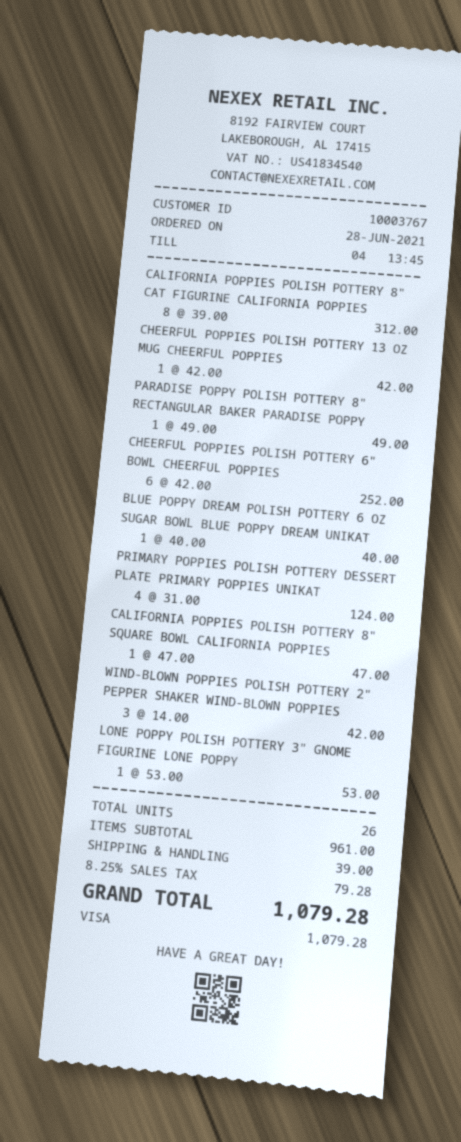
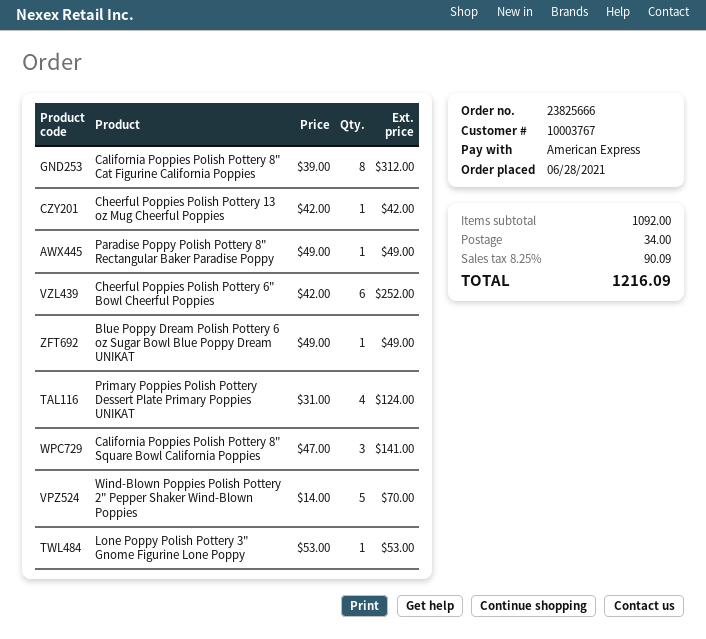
payment method: Visa -> American Express
BLUE POPPY DREAM POLISH POTTERY 6 OZ SUGAR BOWL BLUE POPPY DREAM UNIKAT: 1 x 40.00 = 40.00 -> 1 x 49.00 = 49.00
CALIFORNIA POPPIES POLISH POTTERY 8" SQUARE BOWL CALIFORNIA POPPIES: 1 x 47.00 = 47.00 -> 3 x 47.00 = 141.00
WIND-BLOWN POPPIES POLISH POTTERY 2" PEPPER SHAKER WIND-BLOWN POPPIES: 3 x 14.00 = 42.00 -> 5 x 14.00 = 70.00
subtotal: 961.00 -> 1092.00
shipping: 39.00 -> 34.00
tax: 8.25% = 79.28 -> 8.25% = 90.09
total: 1079.28 -> 1216.09

